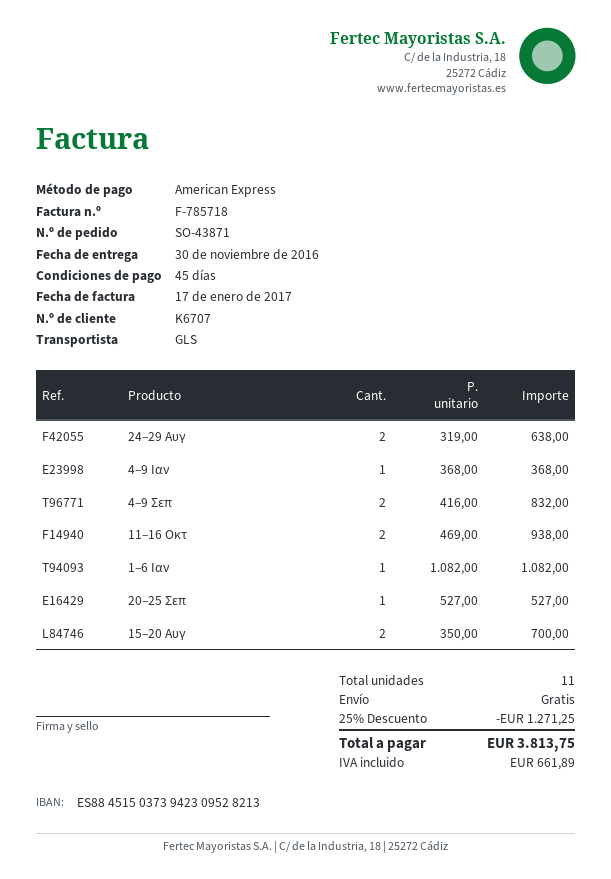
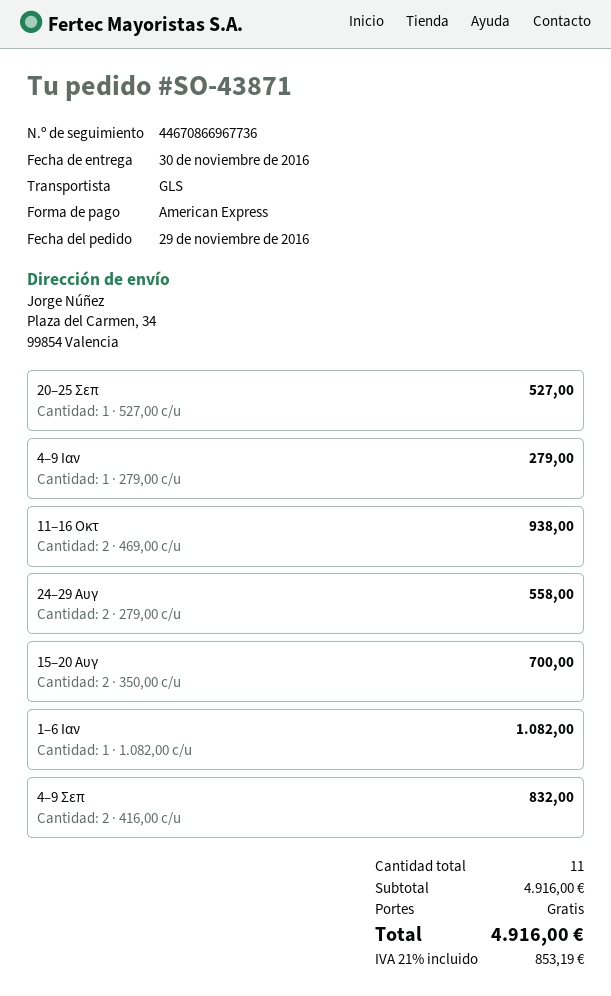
24–29 Αυγ: 2 x 319.00 = 638.00 -> 2 x 279.00 = 558.00
4–9 Ιαν: 1 x 368.00 = 368.00 -> 1 x 279.00 = 279.00
discount: 25% = 1271.25 -> none
tax: 661.89 -> 853.19
total: 3813.75 -> 4916.00

